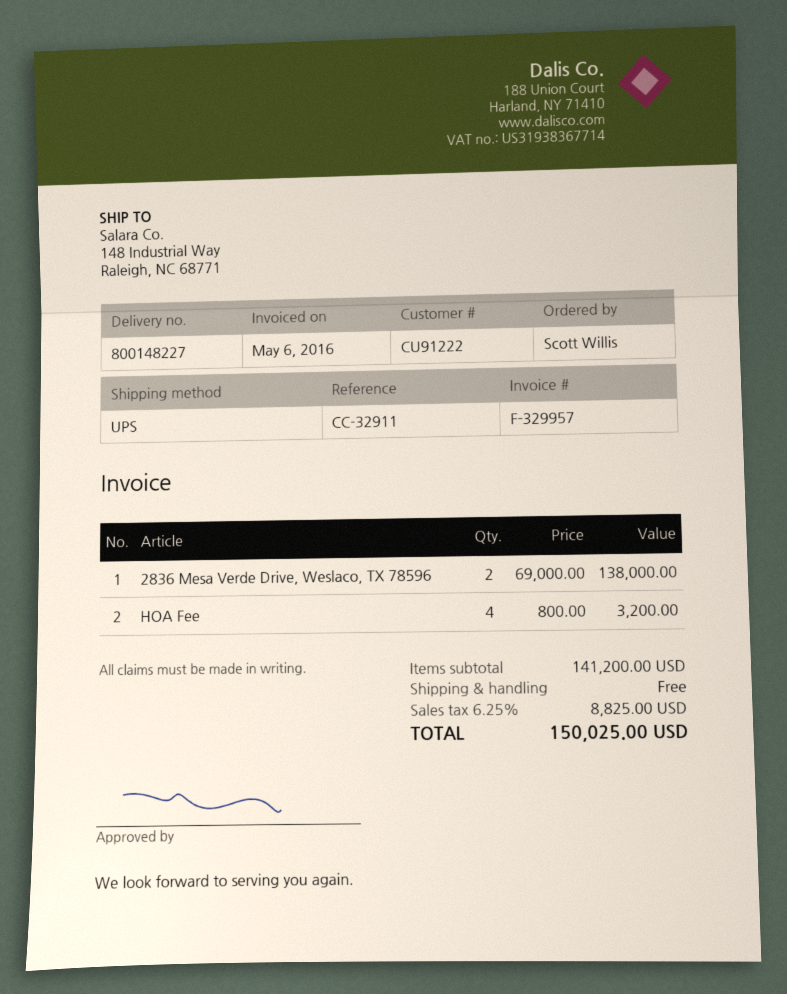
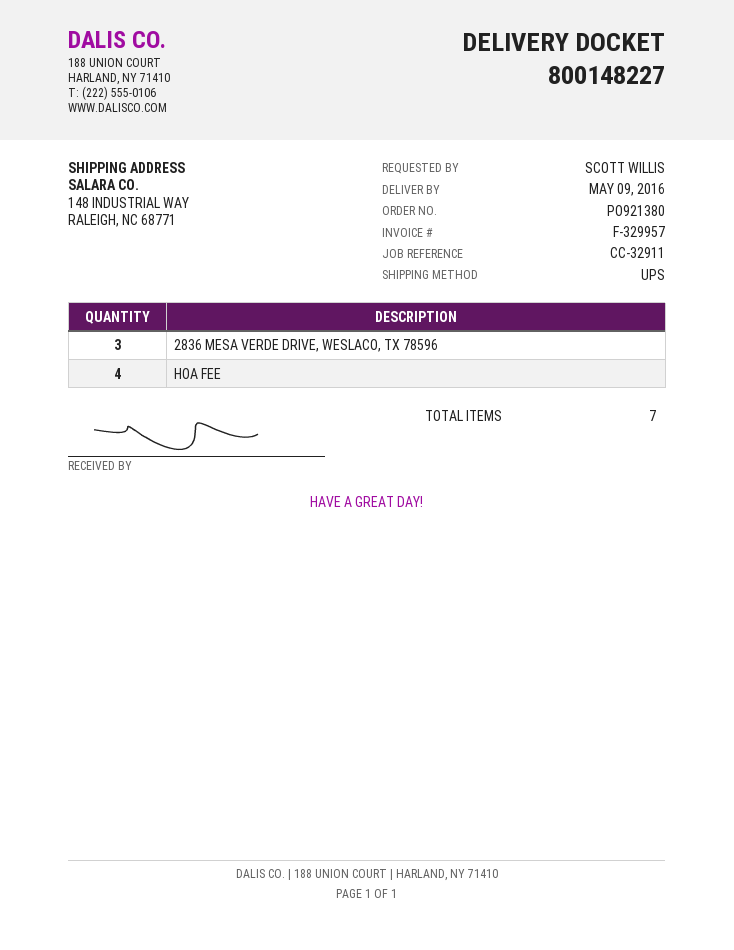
2836 Mesa Verde Drive, Weslaco, TX 78596: 2 -> 3

